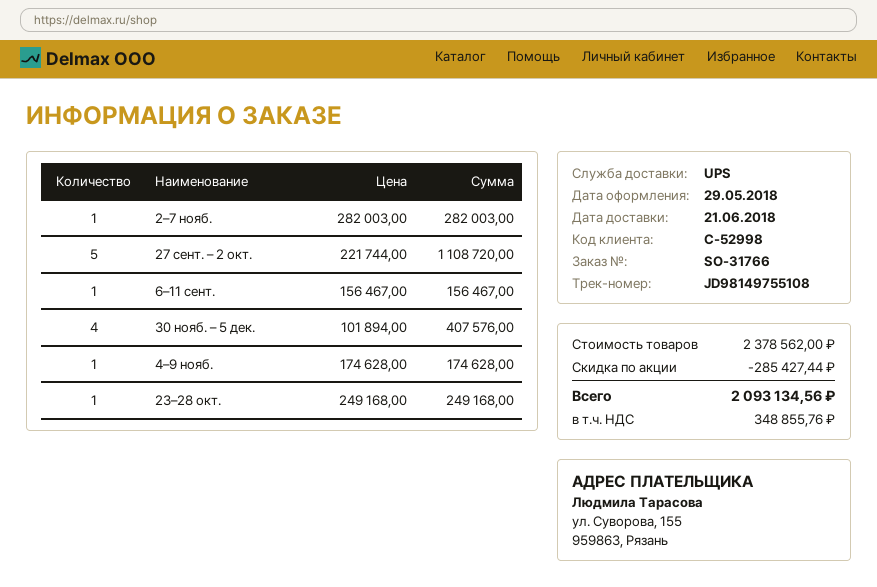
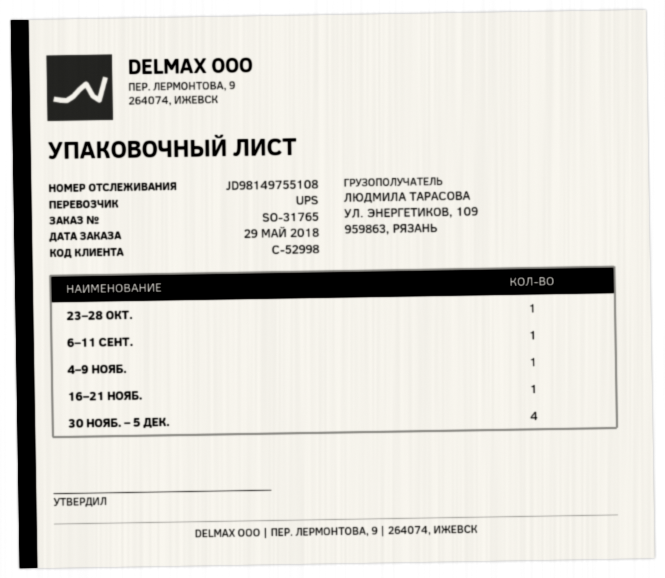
order number: SO-31766 -> SO-31765
2–7 нояб.: 1 -> none
27 сент. – 2 окт.: 5 -> none
16–21 НОЯБ.: none -> 1

